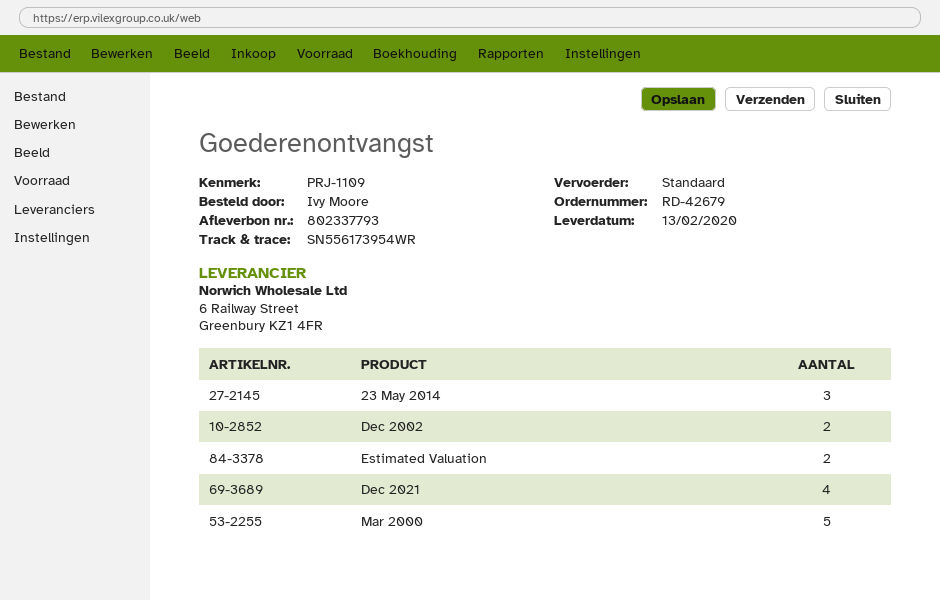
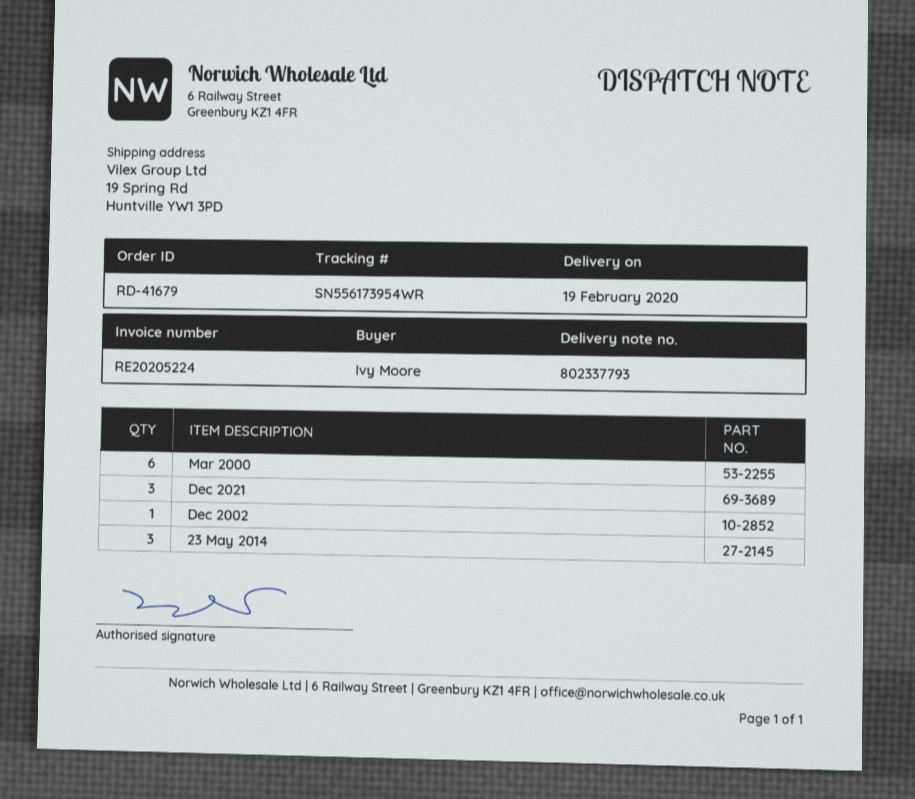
order number: RD-42679 -> RD-41679
delivery date: 2020-02-13 -> 2020-02-19
Dec 2002: 2 -> 1
Estimated Valuation: 2 -> none
Dec 2021: 4 -> 3
Mar 2000: 5 -> 6

